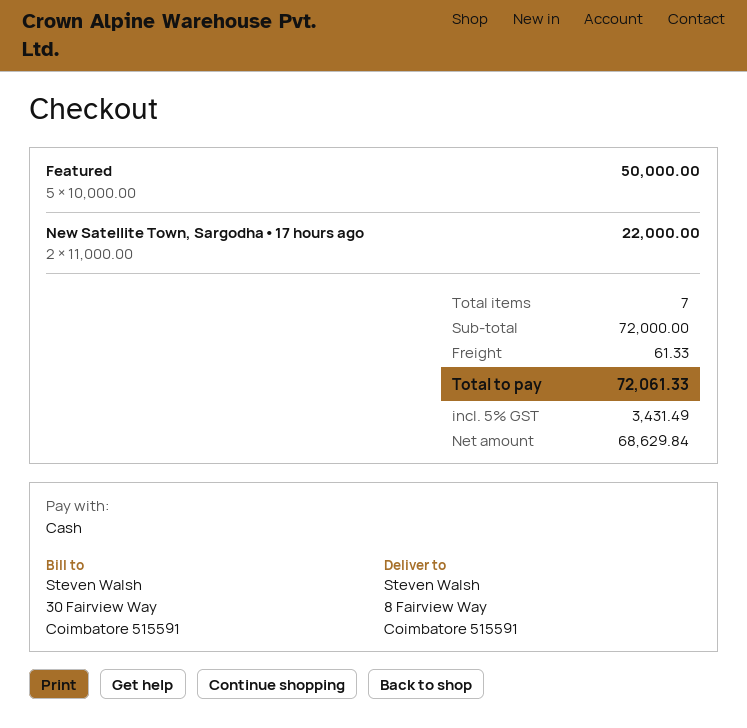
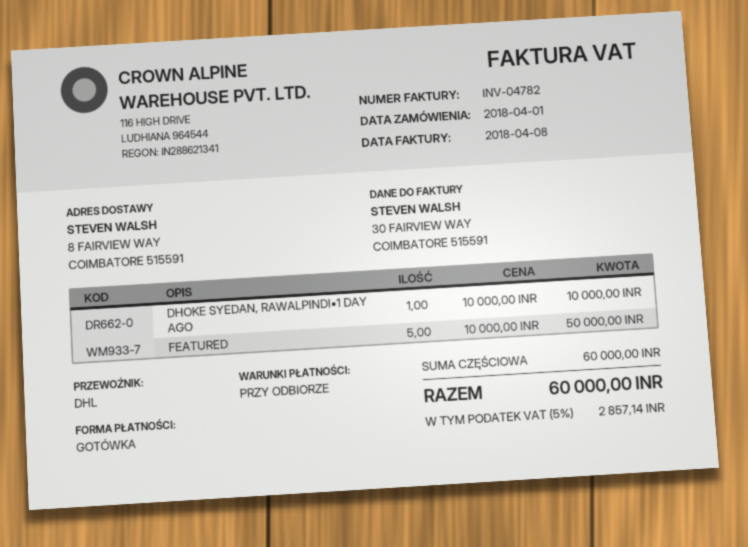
New Satellite Town, Sargodha•17 hours ago: 2 x 11000.00 = 22000.00 -> none
DHOKE SYEDAN, RAWALPINDI•1 DAY AGO: none -> 1 x 10000.00 = 10000.00
subtotal: 72000.00 -> 60000.00
shipping: 61.33 -> none
tax: 5% = 3431.49 -> 5% = 2857.14
total: 72061.33 -> 60000.00

